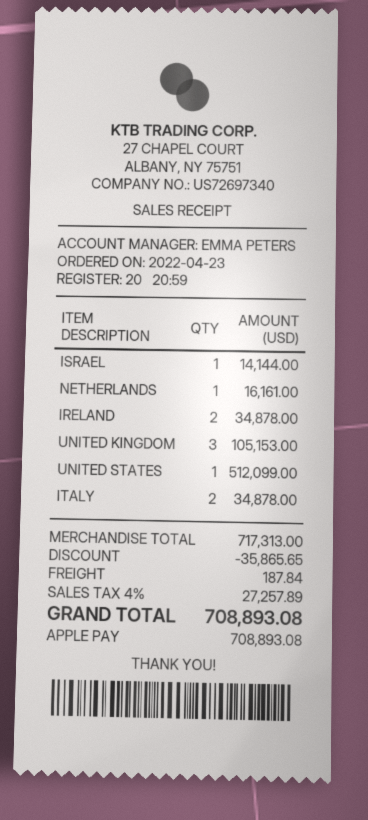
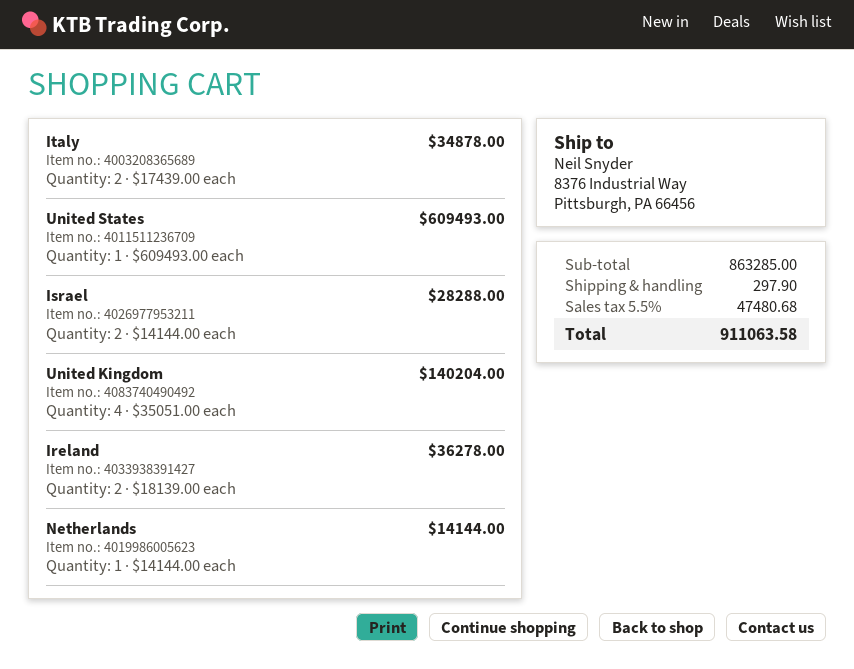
ISRAEL: 1 for 14144.00 -> 2 for 28288.00
NETHERLANDS: 1 for 16161.00 -> 1 for 14144.00
IRELAND: 2 for 34878.00 -> 2 for 36278.00
UNITED KINGDOM: 3 for 105153.00 -> 4 for 140204.00
UNITED STATES: 1 for 512099.00 -> 1 for 609493.00
subtotal: 717313.00 -> 863285.00
discount: 35865.65 -> none
shipping: 187.84 -> 297.90
tax: 4% = 27257.89 -> 5.5% = 47480.68
total: 708893.08 -> 911063.58

